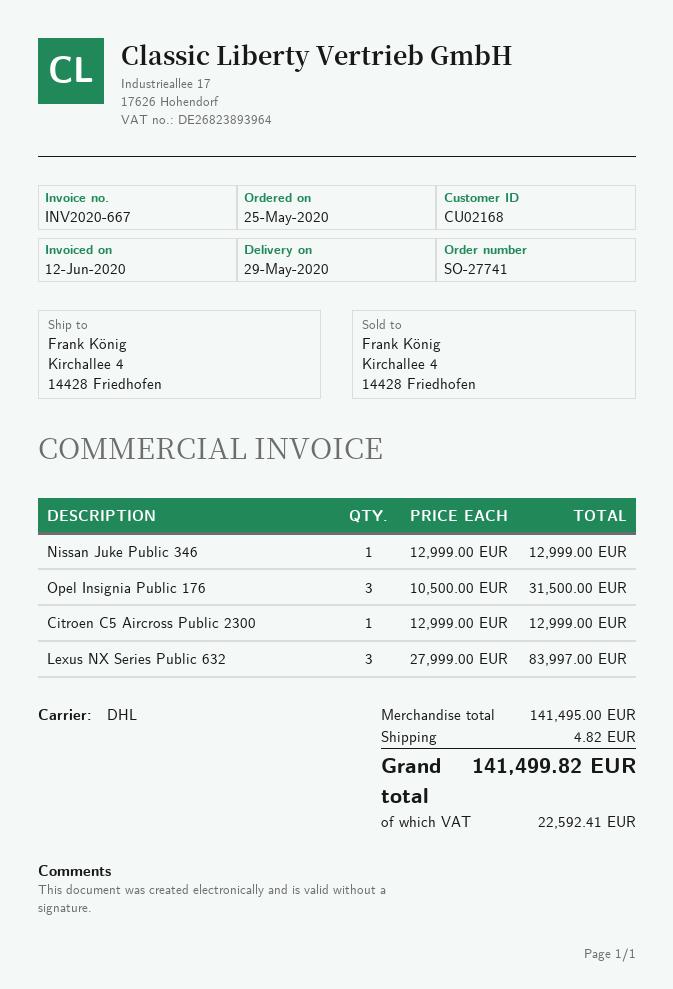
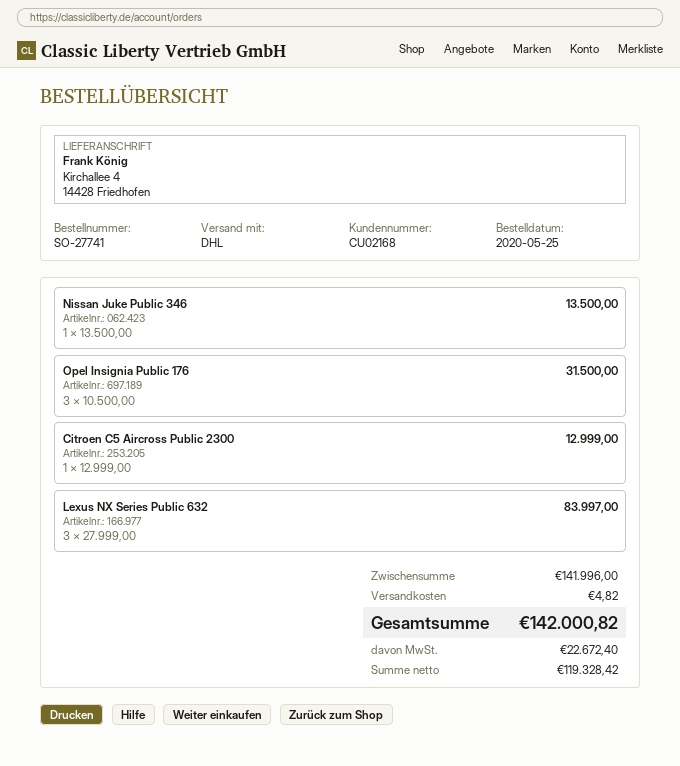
Nissan Juke Public 346: 1 x 12999.00 = 12999.00 -> 1 x 13500.00 = 13500.00
subtotal: 141495.00 -> 141996.00
tax: 22592.41 -> 22672.40
total: 141499.82 -> 142000.82

